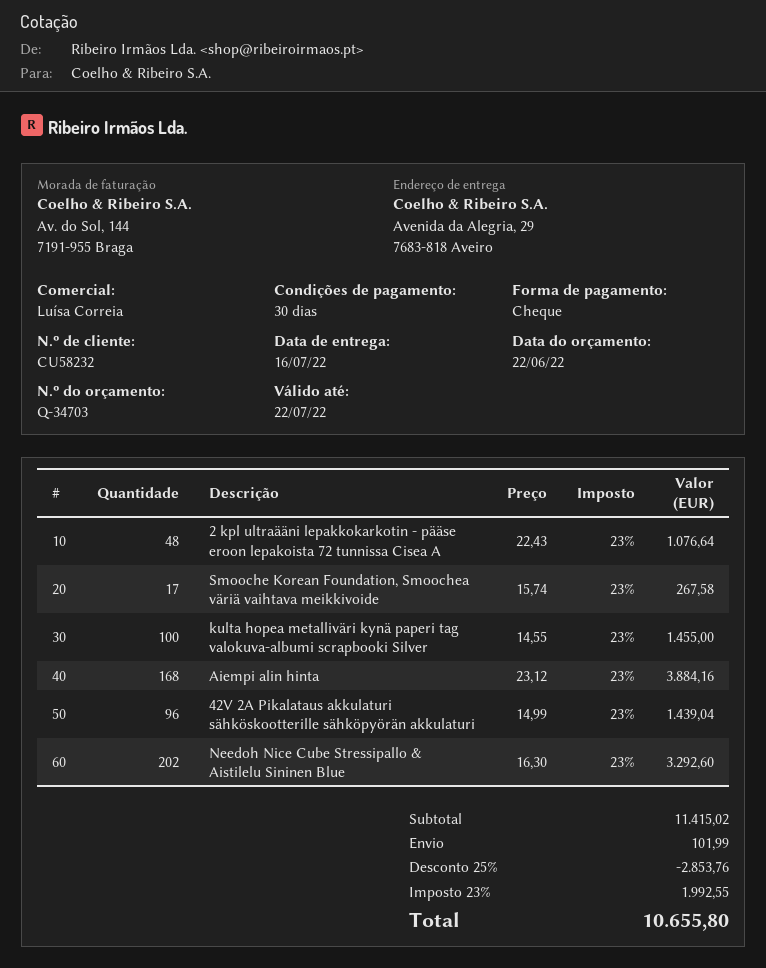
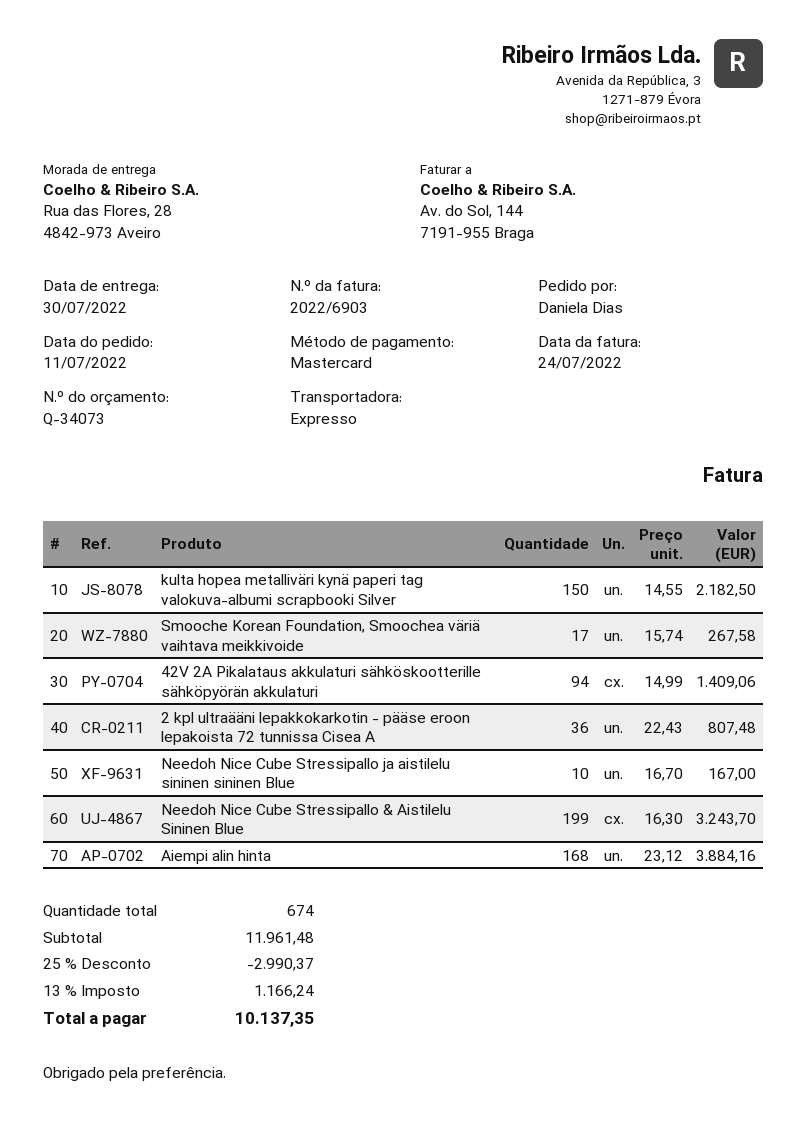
quote number: Q-34703 -> Q-34073
delivery date: 2022-07-16 -> 2022-07-30
payment method: cheque -> Mastercard
ship to: Avenida da Alegria, 29, 7683-818 Aveiro -> Rua das Flores, 28, 4842-973 Aveiro
2 kpl ultraääni lepakkokarkotin - pääse eroon lepakoista 72 tunnissa Cisea A: 48 x 22.43 = 1076.64 -> 36 x 22.43 = 807.48
kulta hopea metalliväri kynä paperi tag valokuva-albumi scrapbooki Silver: 100 x 14.55 = 1455.00 -> 150 x 14.55 = 2182.50
42V 2A Pikalataus akkulaturi sähköskootterille sähköpyörän akkulaturi: 96 x 14.99 = 1439.04 -> 94 x 14.99 = 1409.06
Needoh Nice Cube Stressipallo & Aistilelu Sininen Blue: 202 x 16.30 = 3292.60 -> 199 x 16.30 = 3243.70
Needoh Nice Cube Stressipallo ja aistilelu sininen sininen Blue: none -> 10 x 16.70 = 167.00
subtotal: 11415.02 -> 11961.48
discount: 25% = 2853.76 -> 25% = 2990.37
shipping: 101.99 -> none
tax: 23% = 1992.55 -> 13% = 1166.24
total: 10655.80 -> 10137.35

